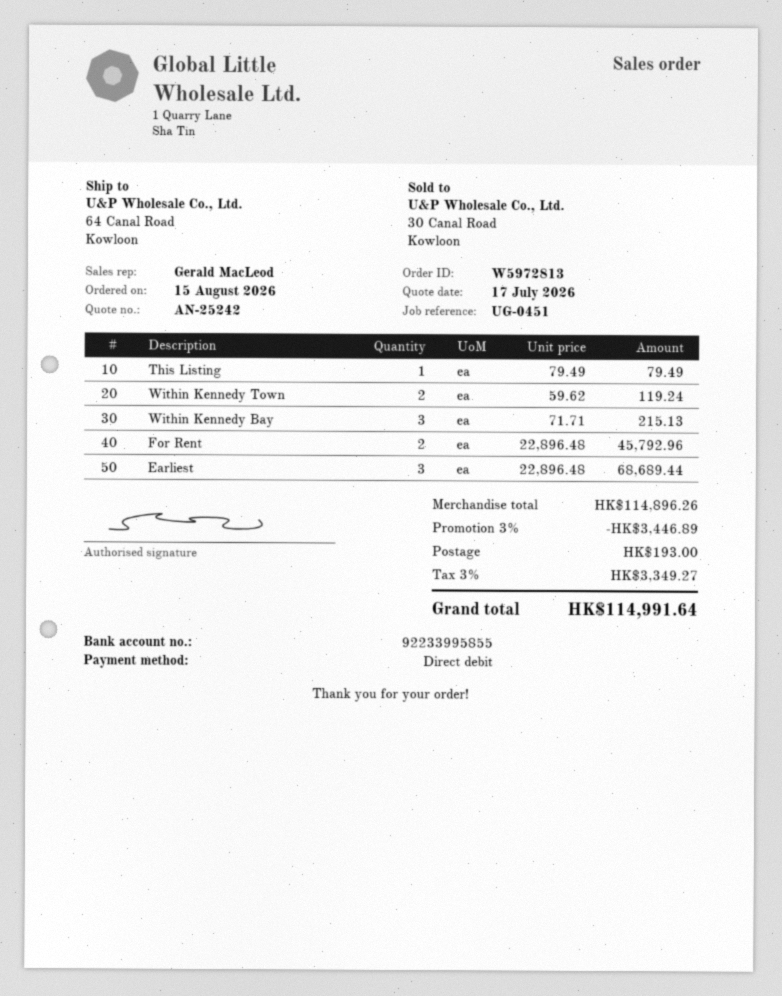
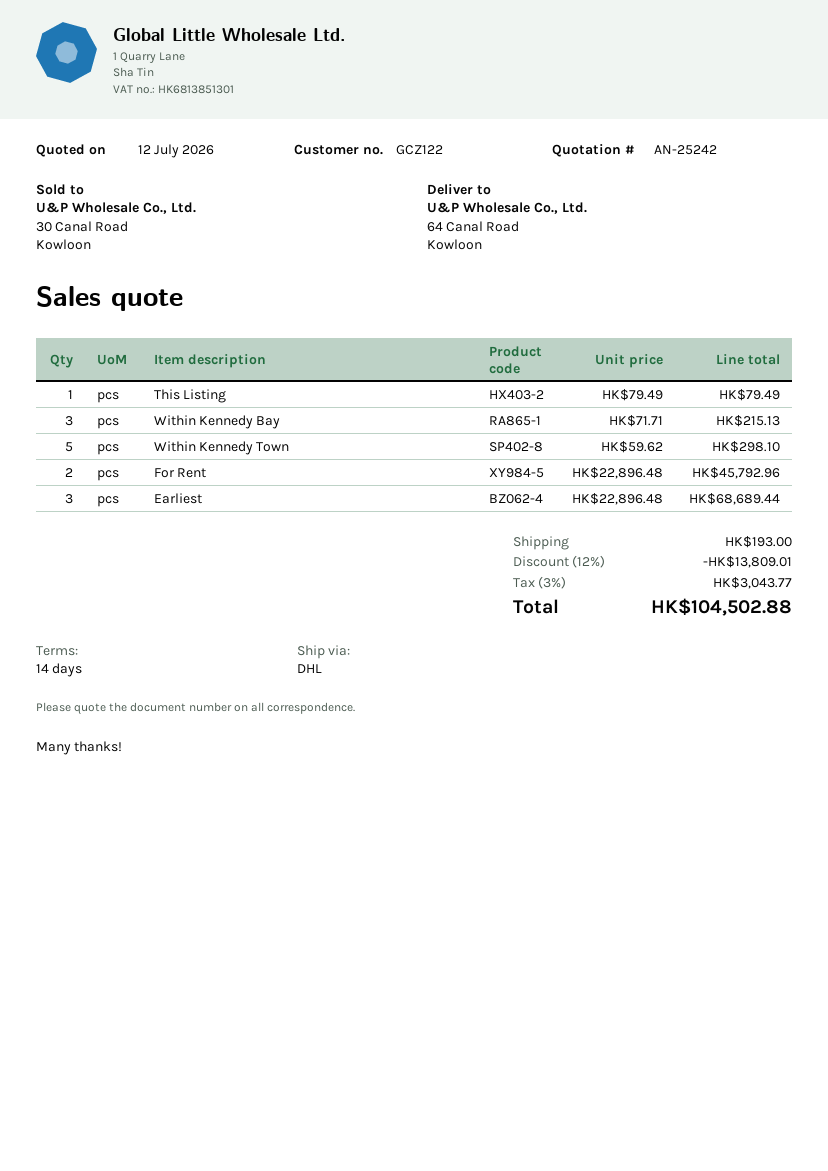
quote date: 2026-07-17 -> 2026-07-12
Within Kennedy Town: 2 x 59.62 = 119.24 -> 5 x 59.62 = 298.10
discount: 3% = 3446.89 -> 12% = 13809.01
tax: 3% = 3349.27 -> 3% = 3043.77
total: 114991.64 -> 104502.88

